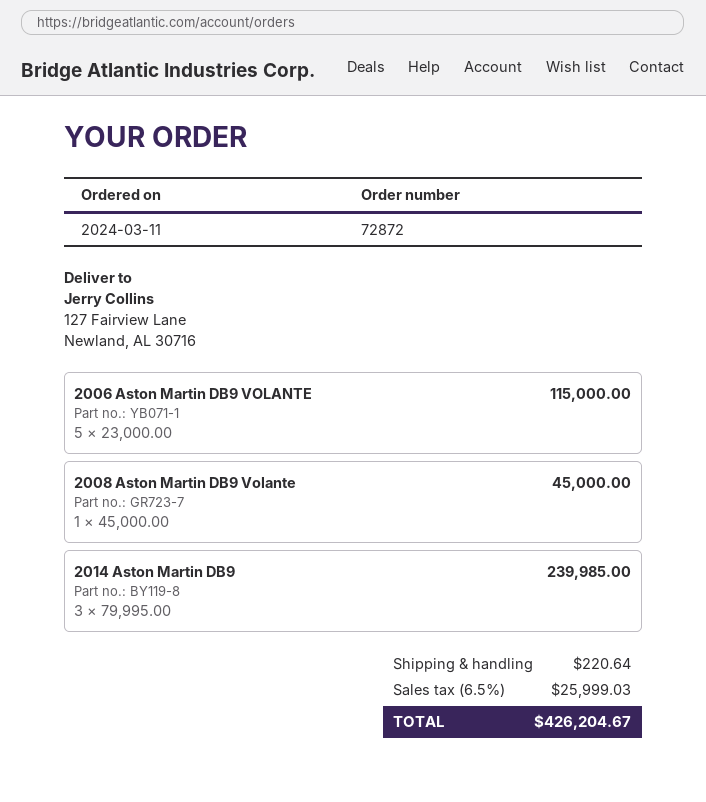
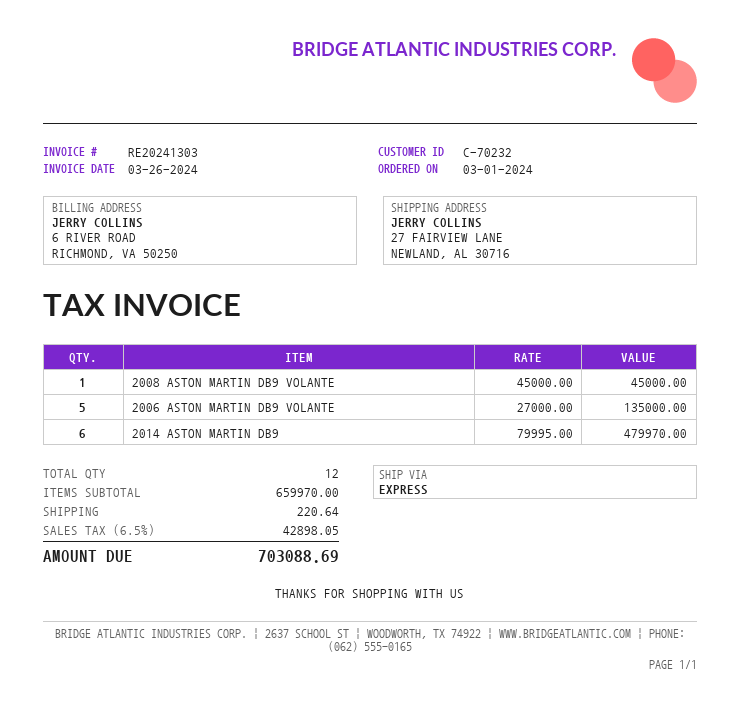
order date: 2024-03-11 -> 2024-03-01
ship to: 127 Fairview Lane, Newland, AL 30716 -> 27 FAIRVIEW LANE, NEWLAND, AL 30716
2006 Aston Martin DB9 VOLANTE: 5 x 23000.00 = 115000.00 -> 5 x 27000.00 = 135000.00
2014 Aston Martin DB9: 3 x 79995.00 = 239985.00 -> 6 x 79995.00 = 479970.00
tax: 6.5% = 25999.03 -> 6.5% = 42898.05
total: 426204.67 -> 703088.69

